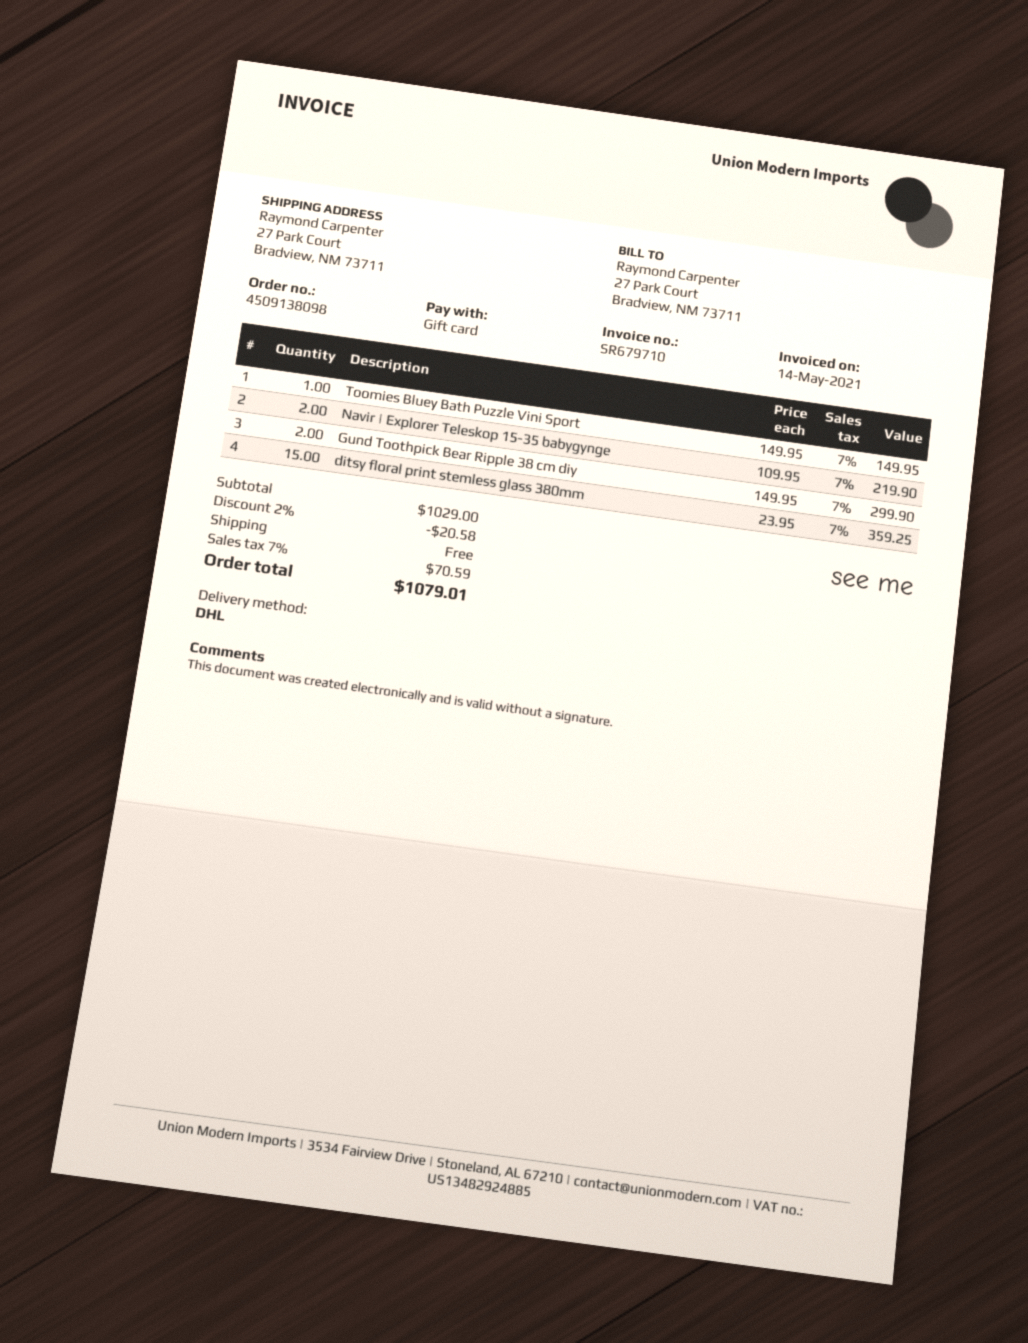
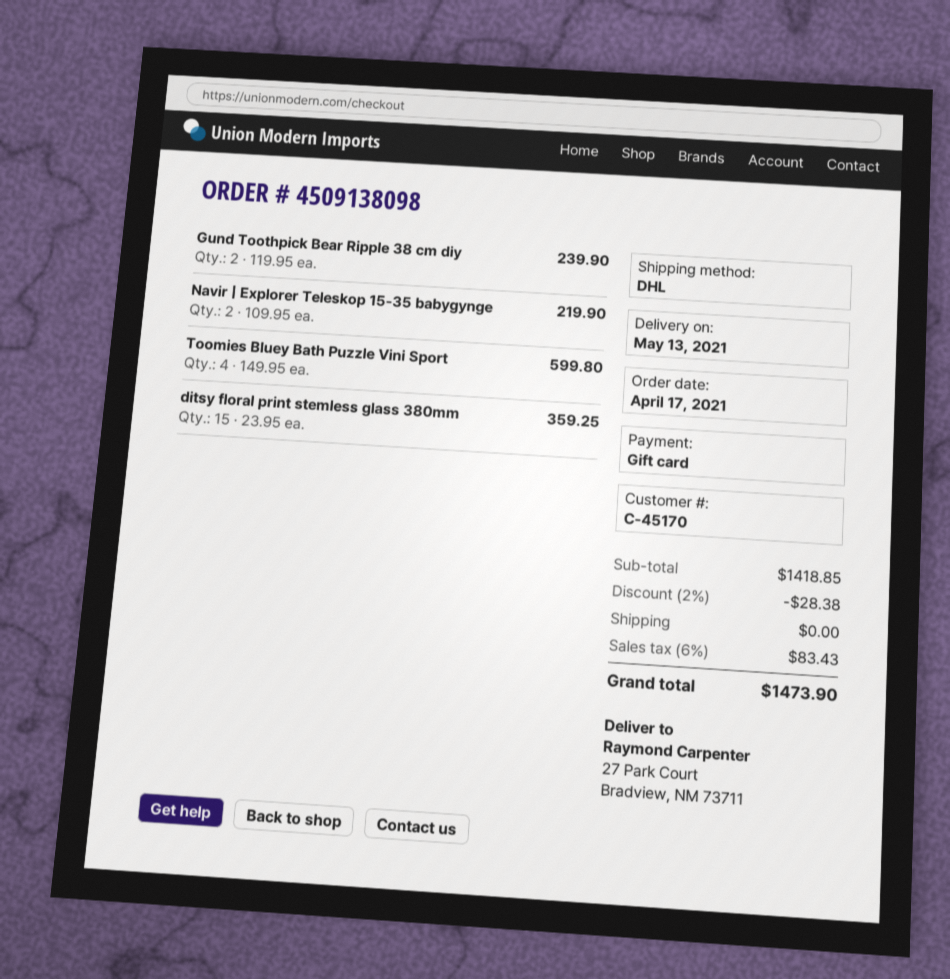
Toomies Bluey Bath Puzzle Vini Sport: 1 x 149.95 = 149.95 -> 4 x 149.95 = 599.80
Gund Toothpick Bear Ripple 38 cm diy: 2 x 149.95 = 299.90 -> 2 x 119.95 = 239.90
subtotal: 1029.00 -> 1418.85
discount: 2% = 20.58 -> 2% = 28.38
tax: 7% = 70.59 -> 6% = 83.43
total: 1079.01 -> 1473.90

